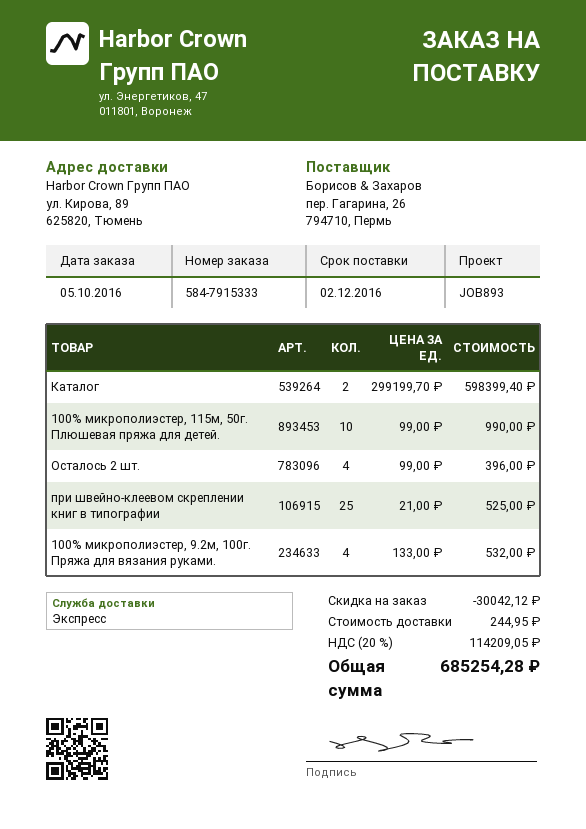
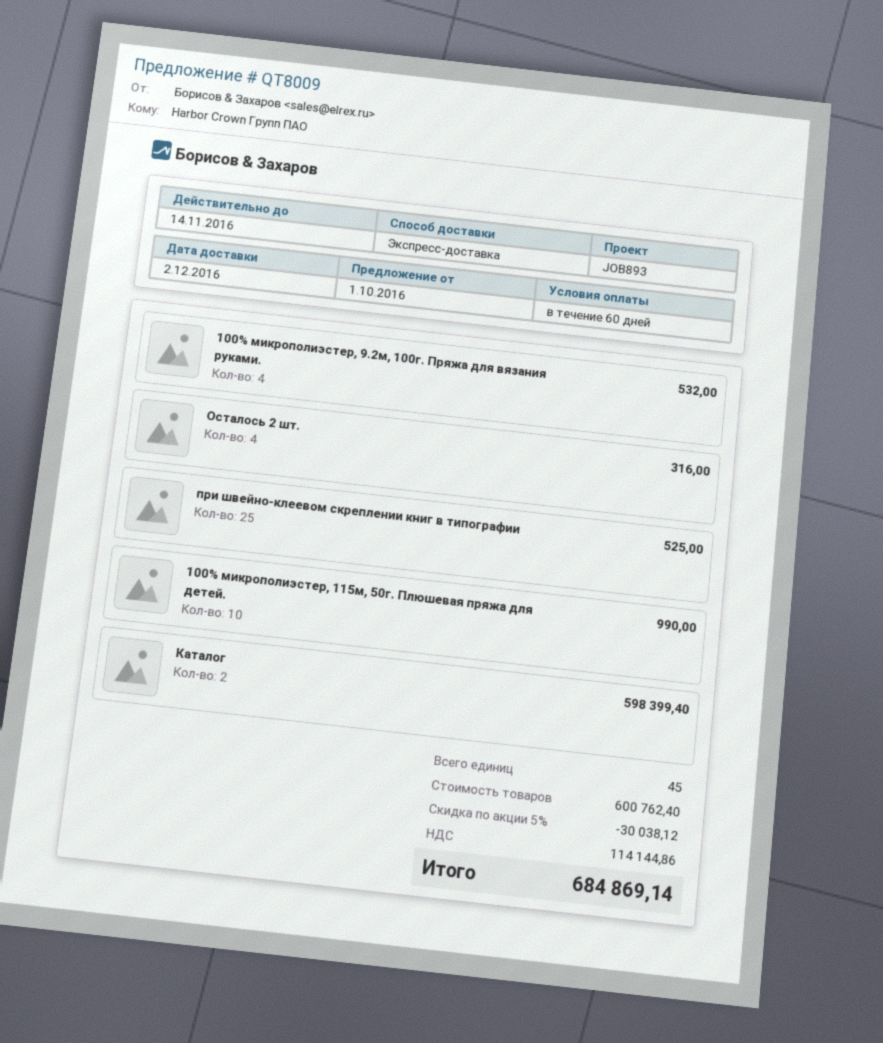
Осталось 2 шт.: 4 for 396.00 -> 4 for 316.00
discount: 30042.12 -> 30038.12
shipping: 244.95 -> none
tax: 114209.05 -> 114144.86
total: 685254.28 -> 684869.14

